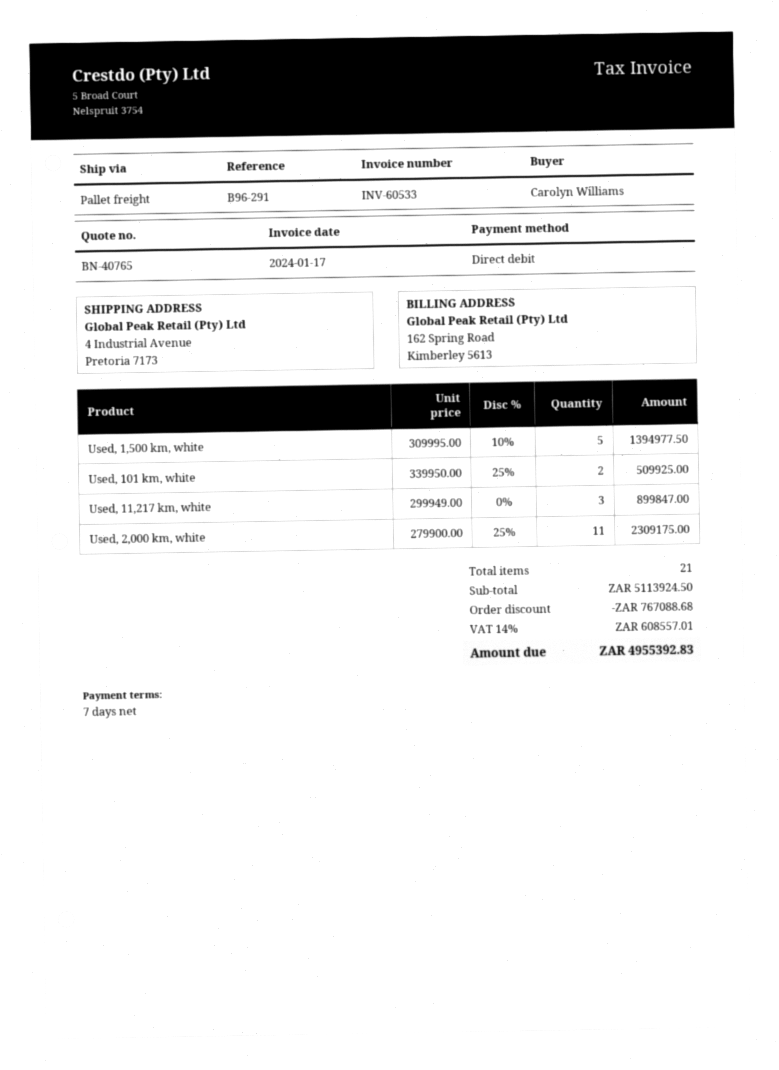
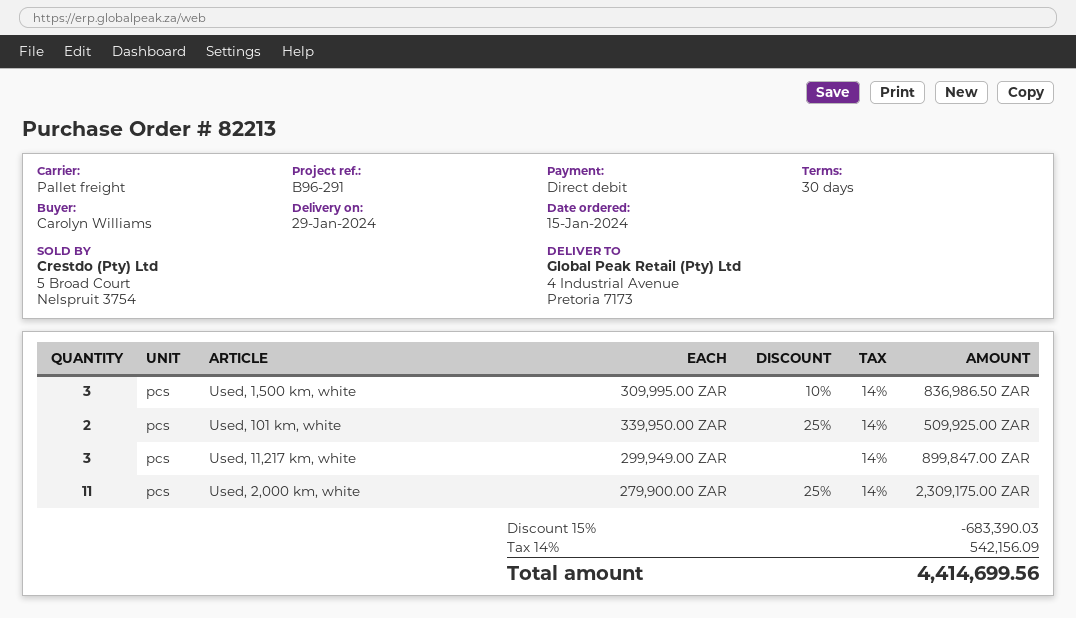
payment terms: 7 days -> 30 days
Used, 1,500 km, white: 5 x 309995.00 - 10% = 1394977.50 -> 3 x 309995.00 - 10% = 836986.50
discount: 767088.68 -> 683390.03
tax: 14% = 608557.01 -> 14% = 542156.09
total: 4955392.83 -> 4414699.56

